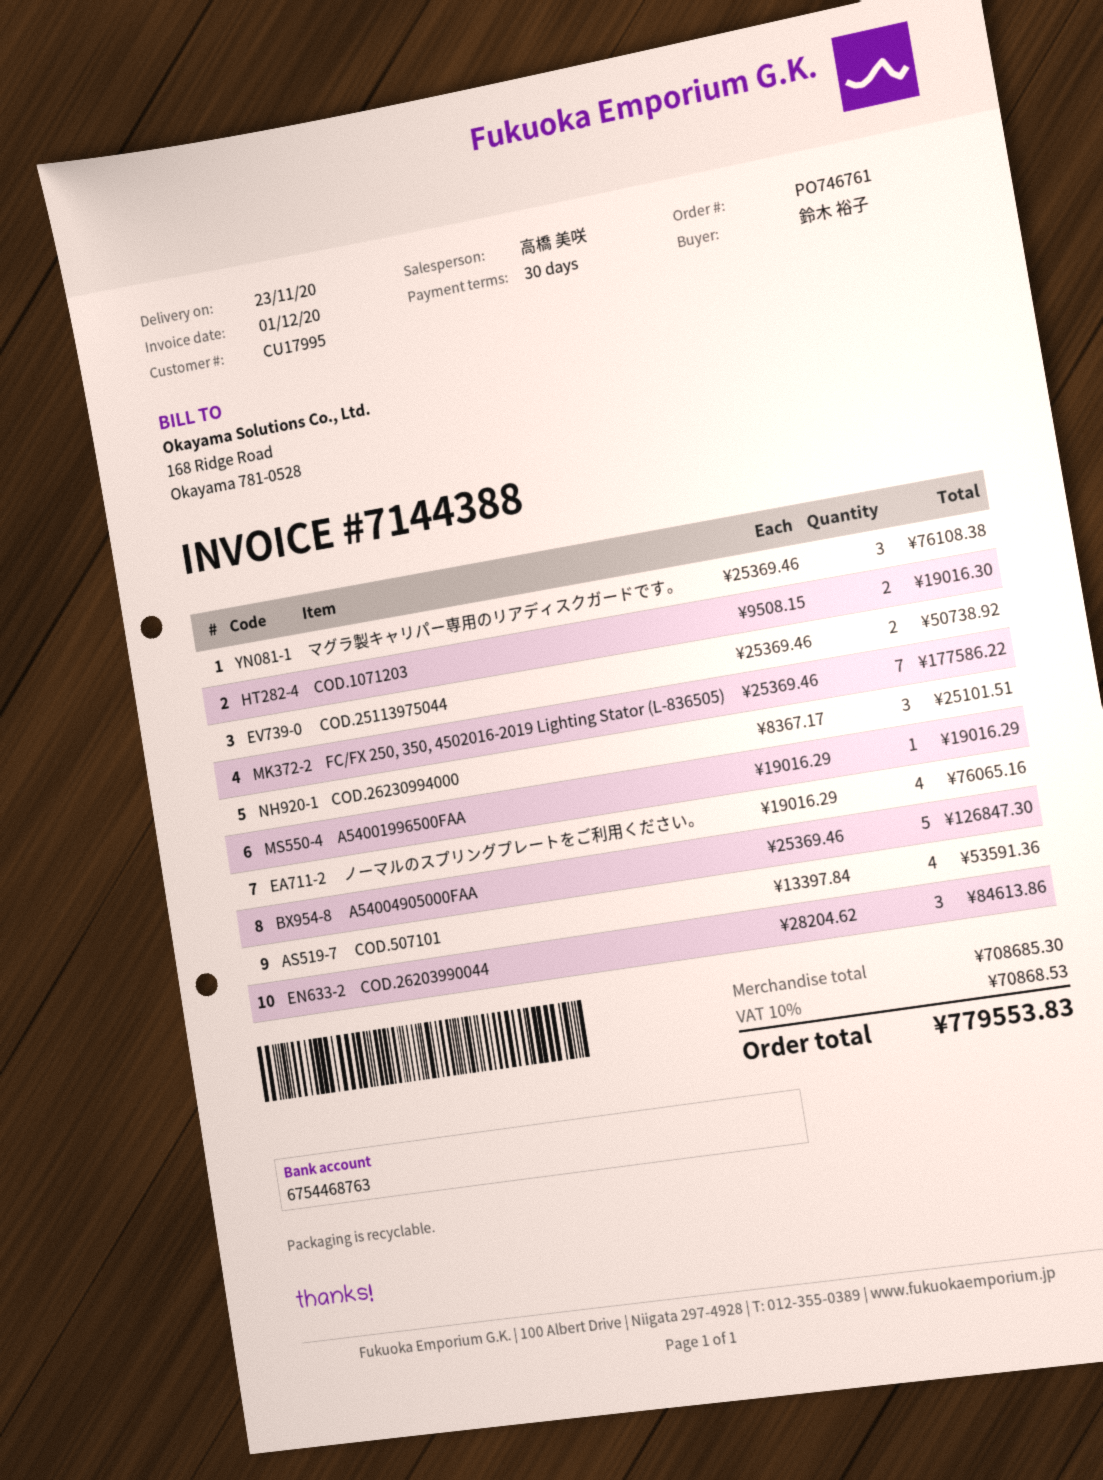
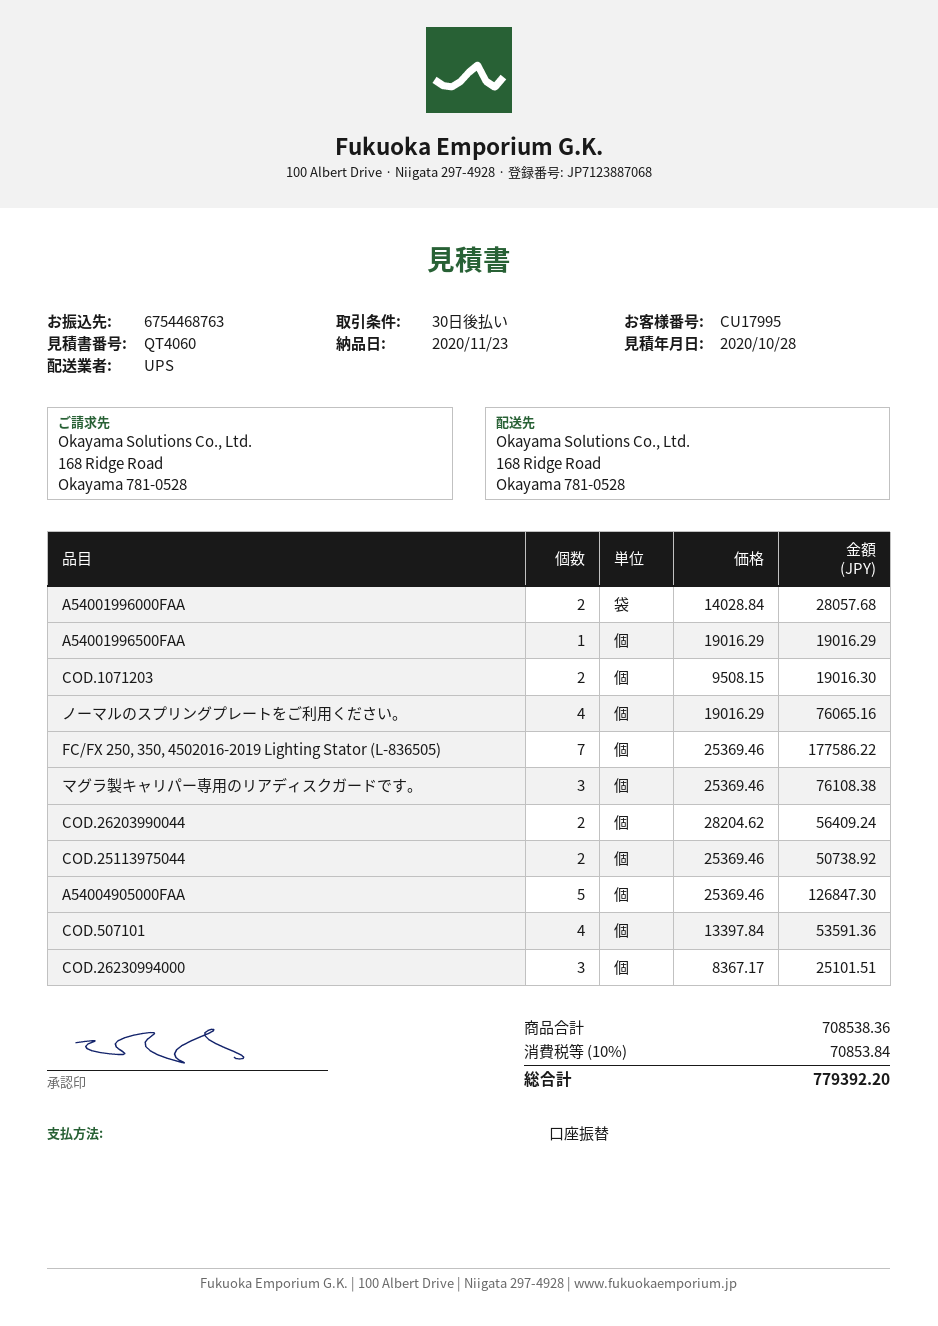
COD.26203990044: 3 x 28204.62 = 84613.86 -> 2 x 28204.62 = 56409.24
A54001996000FAA: none -> 2 x 14028.84 = 28057.68
subtotal: 708685.30 -> 708538.36
tax: 10% = 70868.53 -> 10% = 70853.84
total: 779553.83 -> 779392.20

